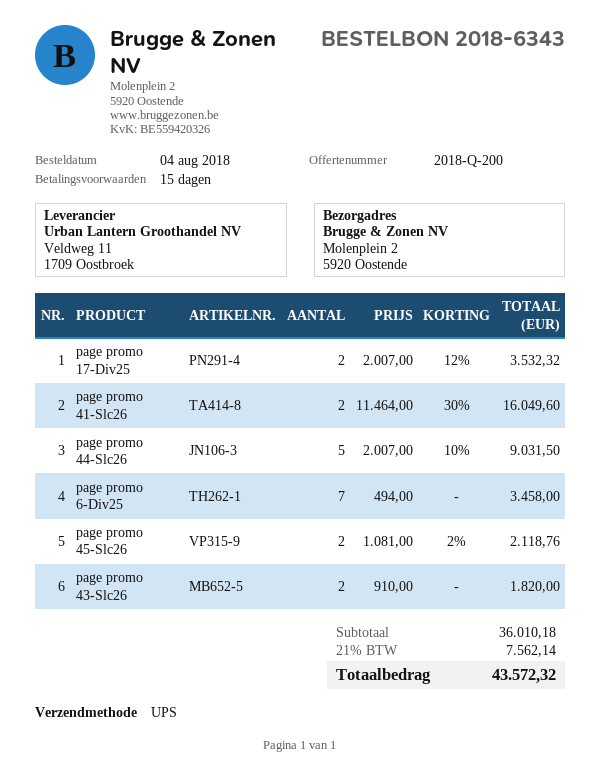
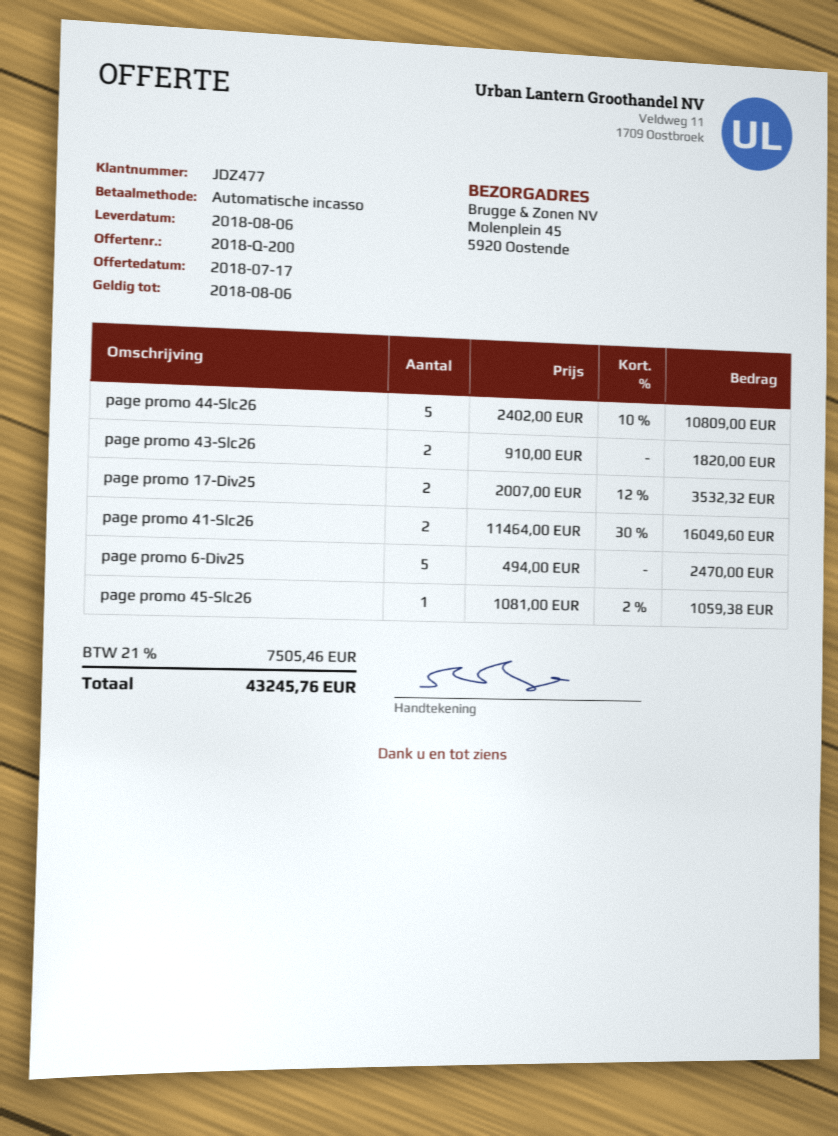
ship to: Molenplein 2, 5920 Oostende -> Molenplein 45, 5920 Oostende
page promo 44-Slc26: 5 x 2007.00 - 10% = 9031.50 -> 5 x 2402.00 - 10% = 10809.00
page promo 6-Div25: 7 x 494.00 = 3458.00 -> 5 x 494.00 = 2470.00
page promo 45-Slc26: 2 x 1081.00 - 2% = 2118.76 -> 1 x 1081.00 - 2% = 1059.38
tax: 21% = 7562.14 -> 21% = 7505.46
total: 43572.32 -> 43245.76

